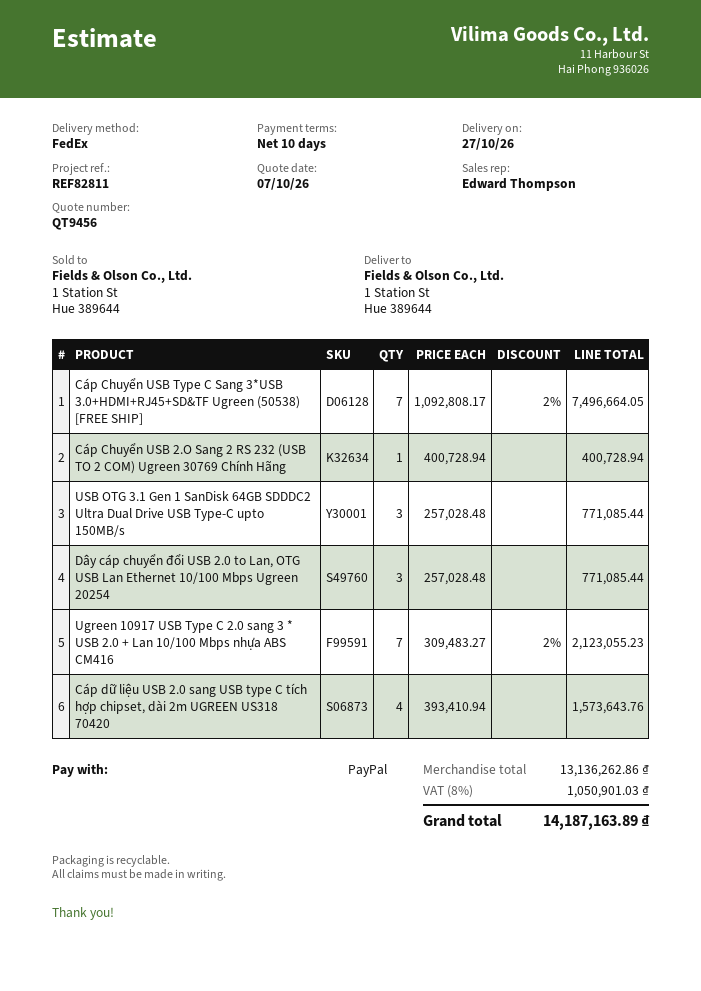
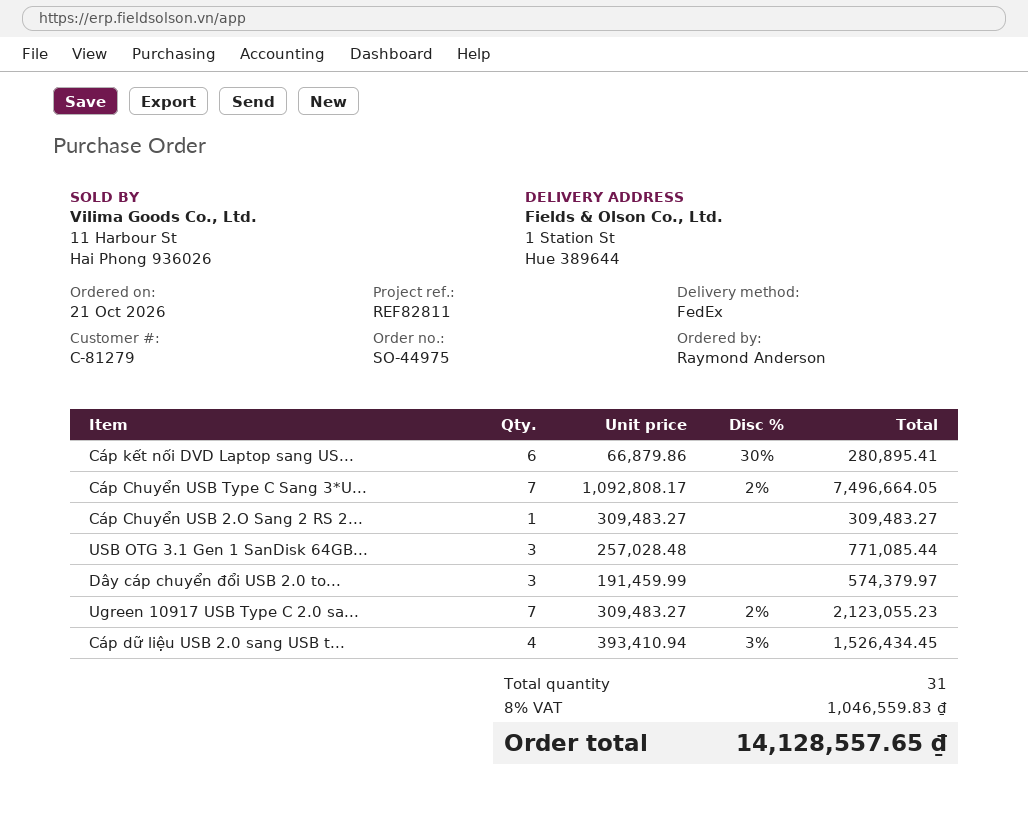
Cáp Chuyển USB 2.O Sang 2 RS 232 (USB TO 2 COM) Ugreen 30769 Chính Hãng: 1 x 400728.94 = 400728.94 -> 1 x 309483.27 = 309483.27
Dây cáp chuyển đổi USB 2.0 to Lan, OTG USB Lan Ethernet 10/100 Mbps Ugreen 20254: 3 x 257028.48 = 771085.44 -> 3 x 191459.99 = 574379.97
Cáp dữ liệu USB 2.0 sang USB type C tích hợp chipset, dài 2m UGREEN US318 70420: 4 x 393410.94 = 1573643.76 -> 4 x 393410.94 - 3% = 1526434.45
Cáp kết nối DVD Laptop sang US...: none -> 6 x 66879.86 - 30% = 280895.41
tax: 8% = 1050901.03 -> 8% = 1046559.83
total: 14187163.89 -> 14128557.65

